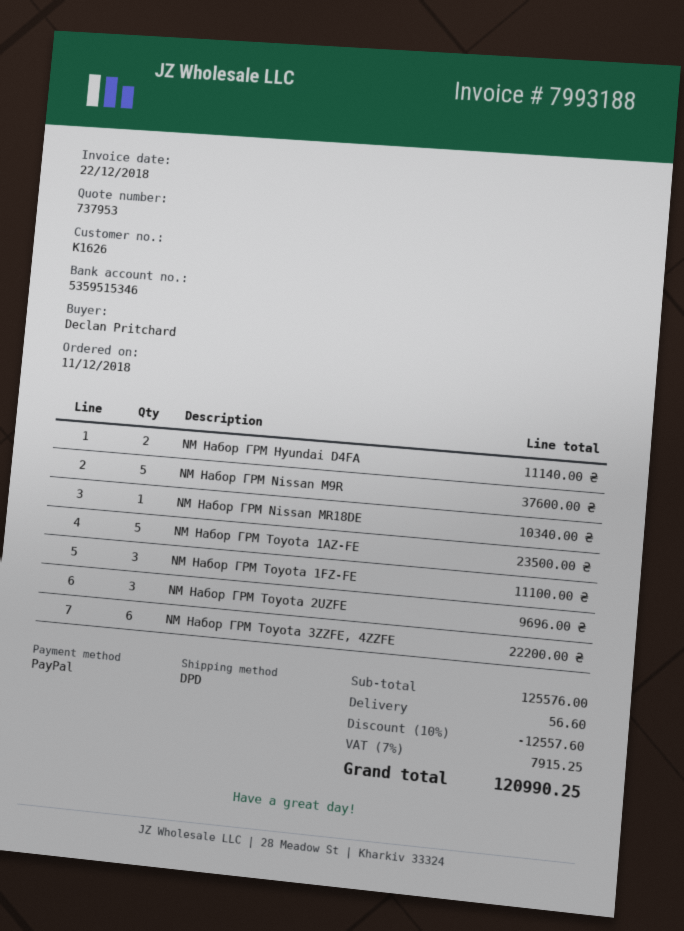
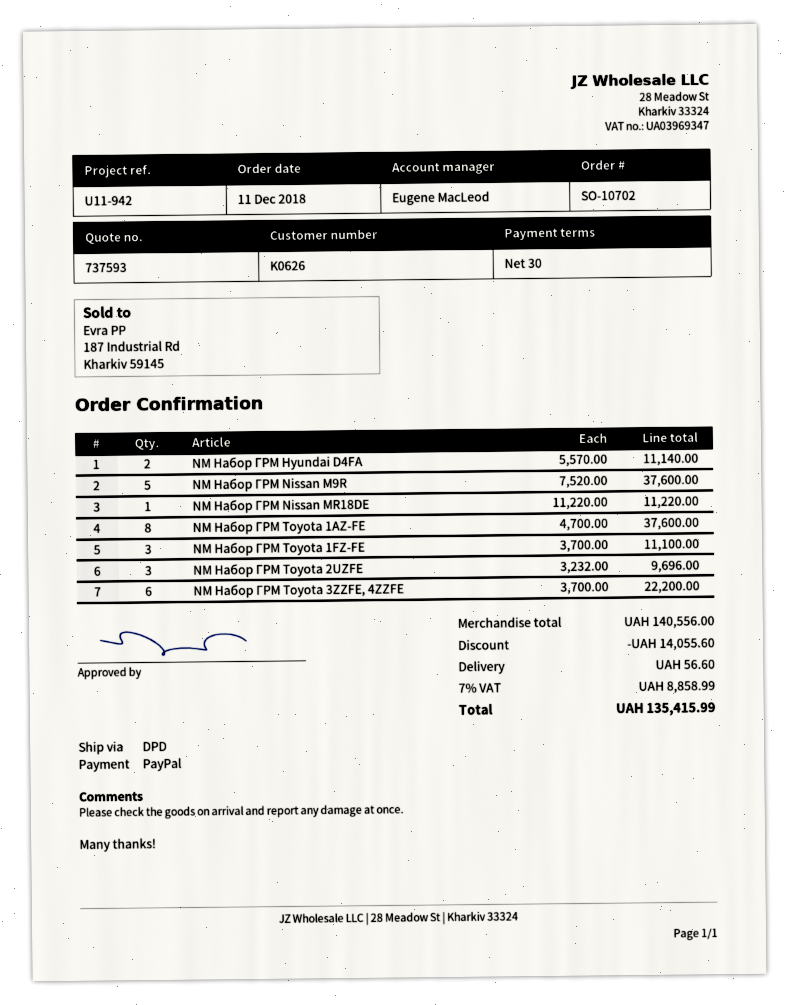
quote number: 737953 -> 737593
customer number: K1626 -> K0626
NM Набор ГРМ Nissan MR18DE: 1 for 10340.00 -> 1 for 11220.00
NM Набор ГРМ Toyota 1AZ-FE: 5 for 23500.00 -> 8 for 37600.00
subtotal: 125576.00 -> 140556.00
discount: 12557.60 -> 14055.60
tax: 7% = 7915.25 -> 7% = 8858.99
total: 120990.25 -> 135415.99

